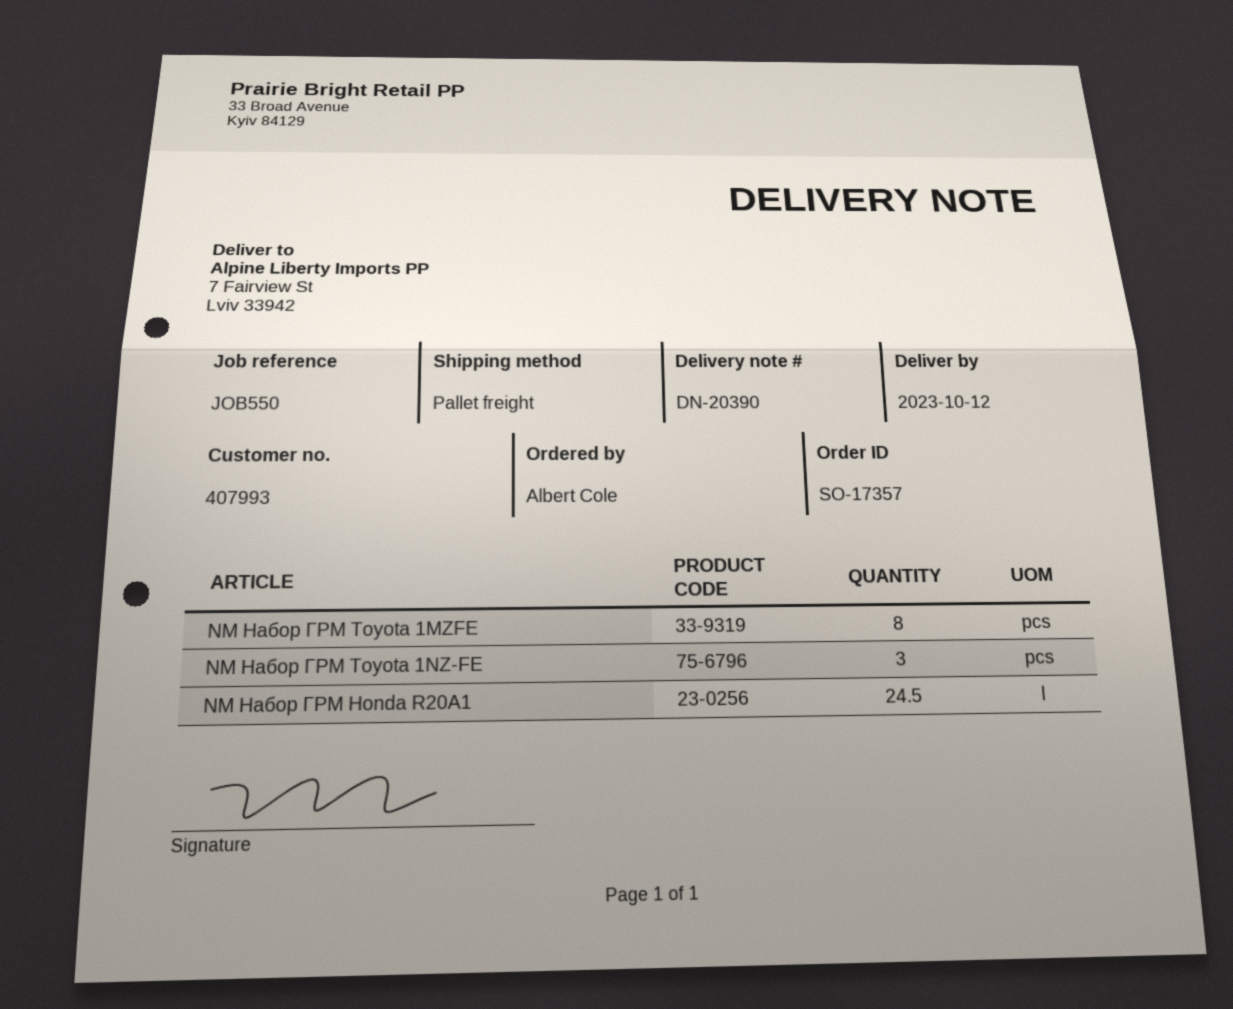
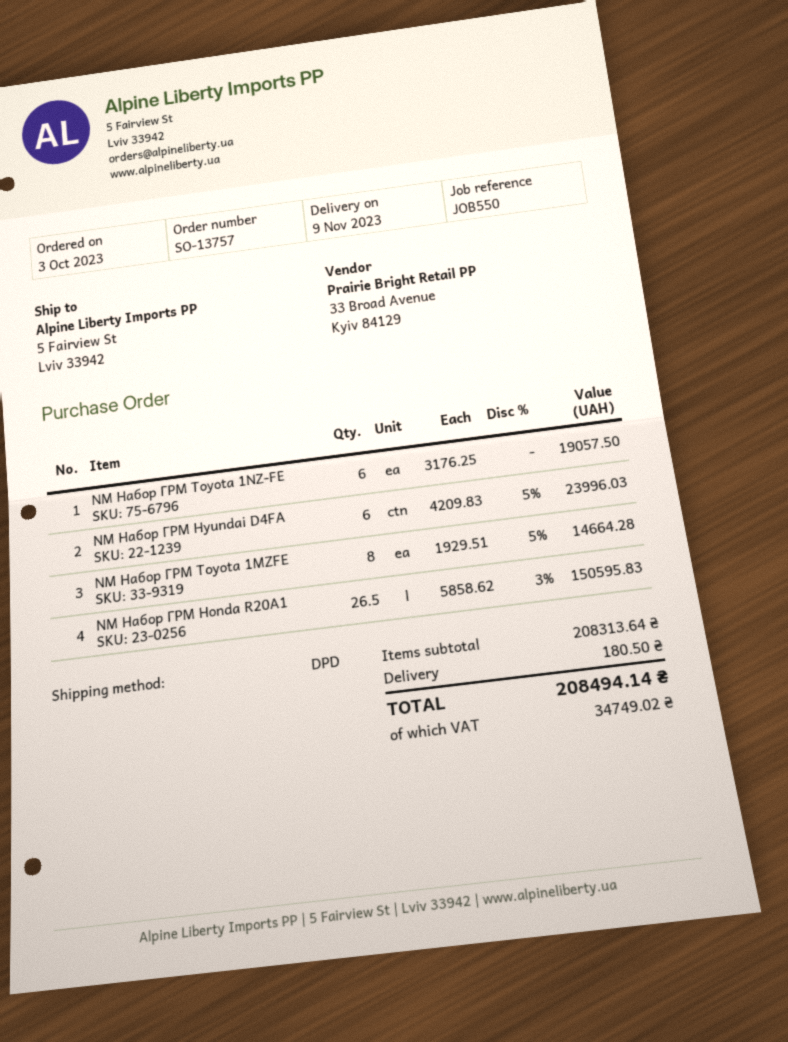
order number: SO-17357 -> SO-13757
delivery date: 2023-10-12 -> 2023-11-09
shipping method: pallet freight -> DPD
ship to: 7 Fairview St, Lviv 33942 -> 5 Fairview St, Lviv 33942
NM Набор ГРМ Toyota 1NZ-FE: 3 -> 6
NM Набор ГРМ Honda R20A1: 24.5 -> 26.5
NM Набор ГРМ Hyundai D4FA: none -> 6

